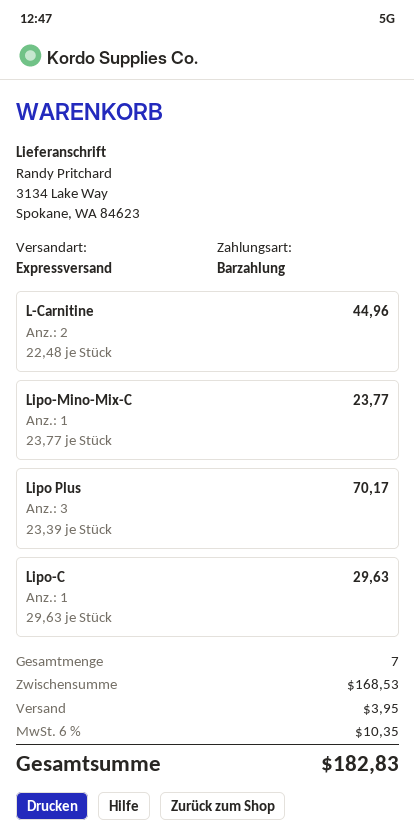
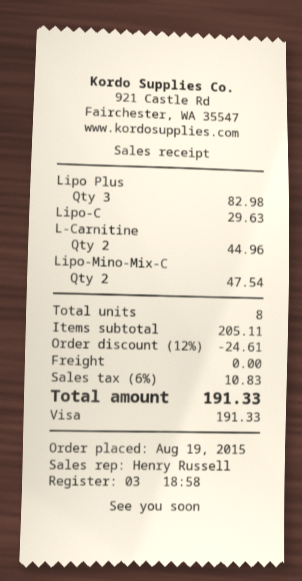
payment method: cash -> Visa
Lipo-Mino-Mix-C: 1 for 23.77 -> 2 for 47.54
Lipo Plus: 3 for 70.17 -> 3 for 82.98
total quantity: 7 -> 8
subtotal: 168.53 -> 205.11
discount: none -> 12% = 24.61
shipping: 3.95 -> 0.00
tax: 6% = 10.35 -> 6% = 10.83
total: 182.83 -> 191.33

